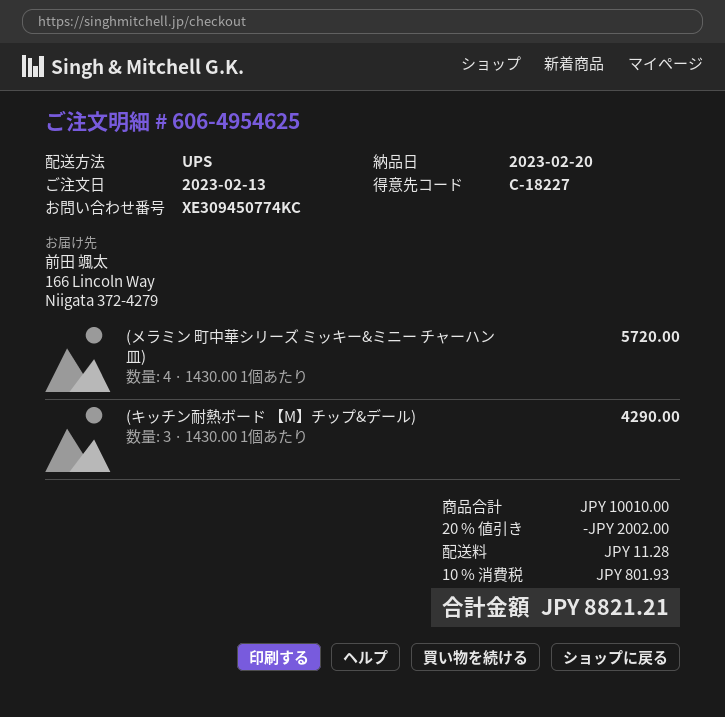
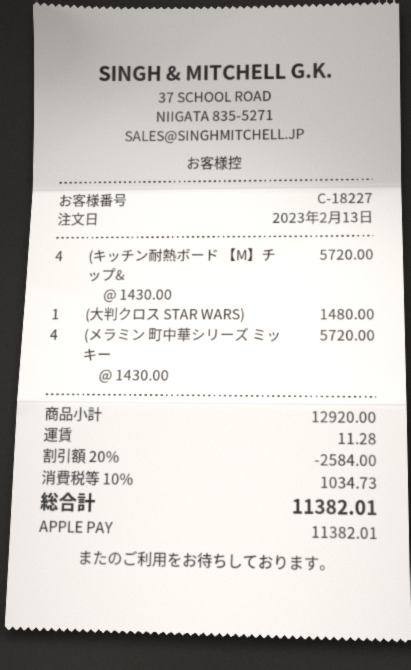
(キッチン耐熱ボード 【M】チップ&デール): 3 x 1430.00 = 4290.00 -> 4 x 1430.00 = 5720.00
(大判クロス STAR WARS): none -> 1 x 1480.00 = 1480.00
subtotal: 10010.00 -> 12920.00
discount: 20% = 2002.00 -> 20% = 2584.00
tax: 10% = 801.93 -> 10% = 1034.73
total: 8821.21 -> 11382.01

